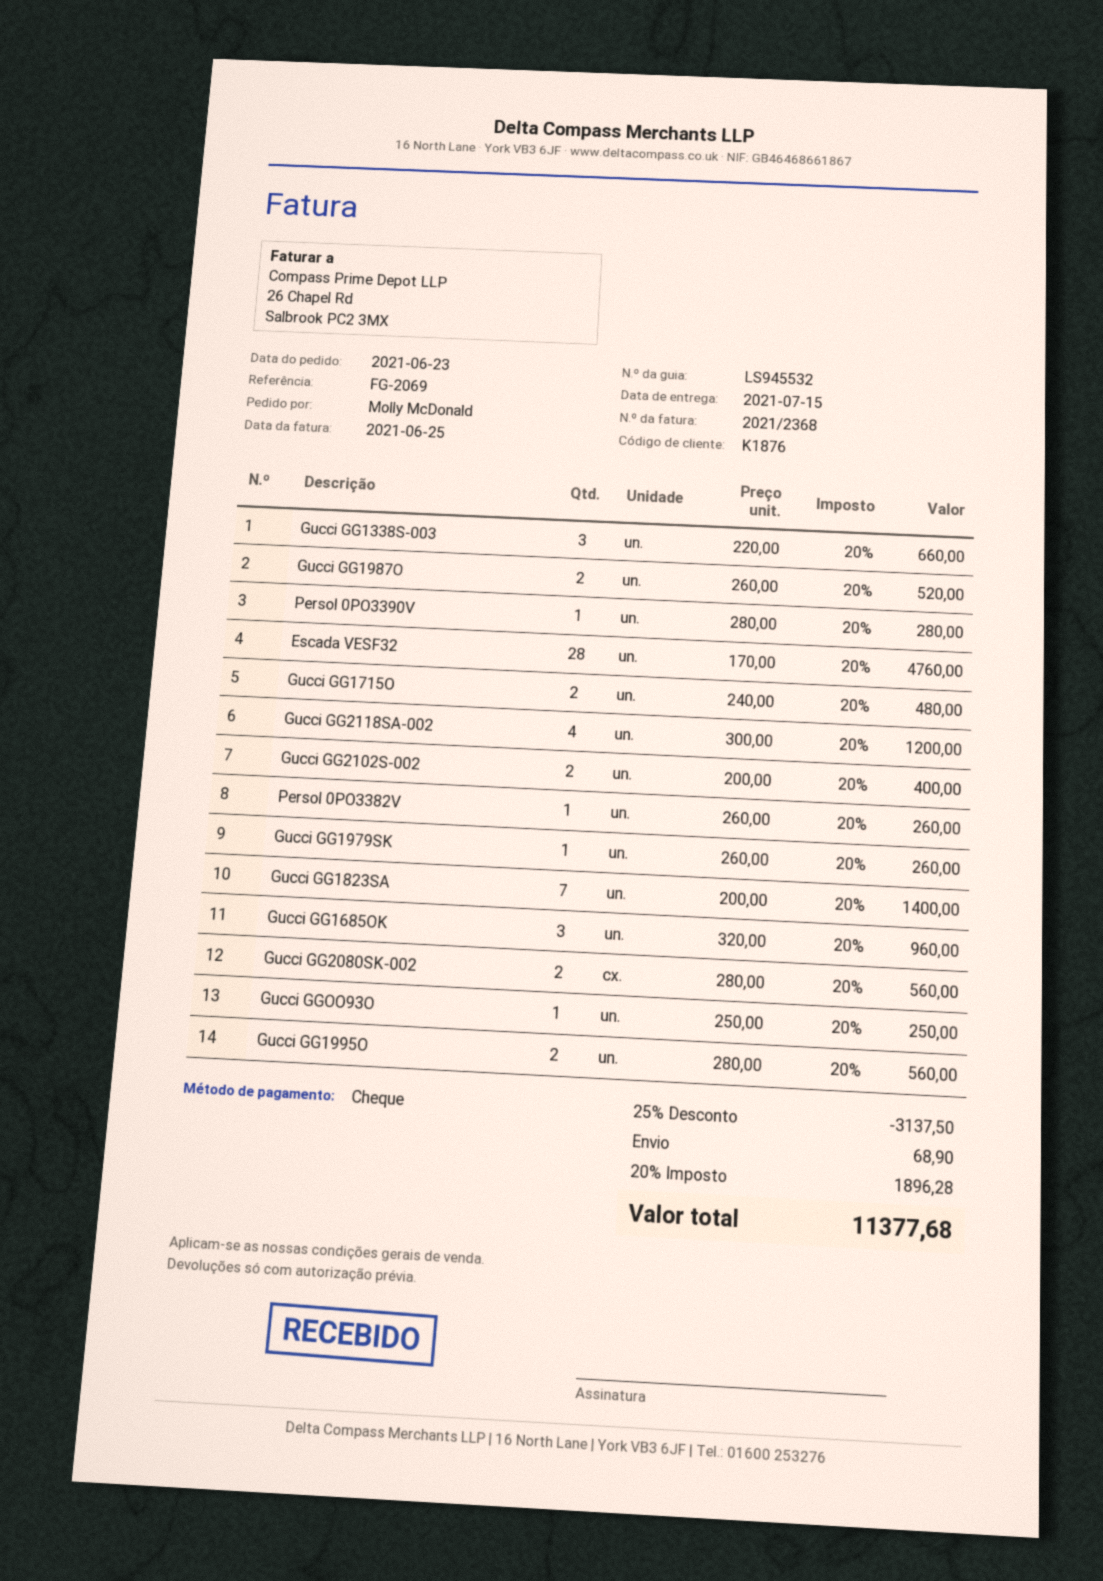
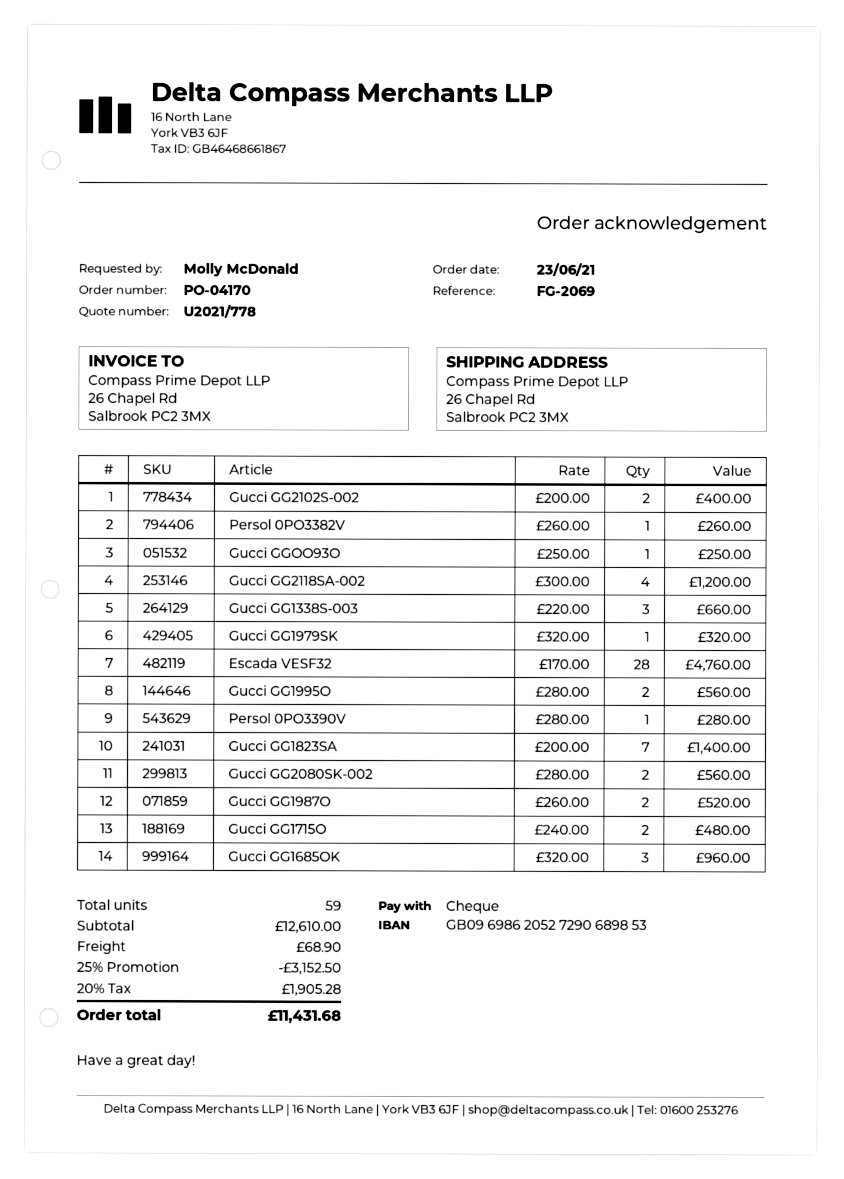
Gucci GG1979SK: 1 x 260.00 = 260.00 -> 1 x 320.00 = 320.00
discount: 25% = 3137.50 -> 25% = 3152.50
tax: 20% = 1896.28 -> 20% = 1905.28
total: 11377.68 -> 11431.68

